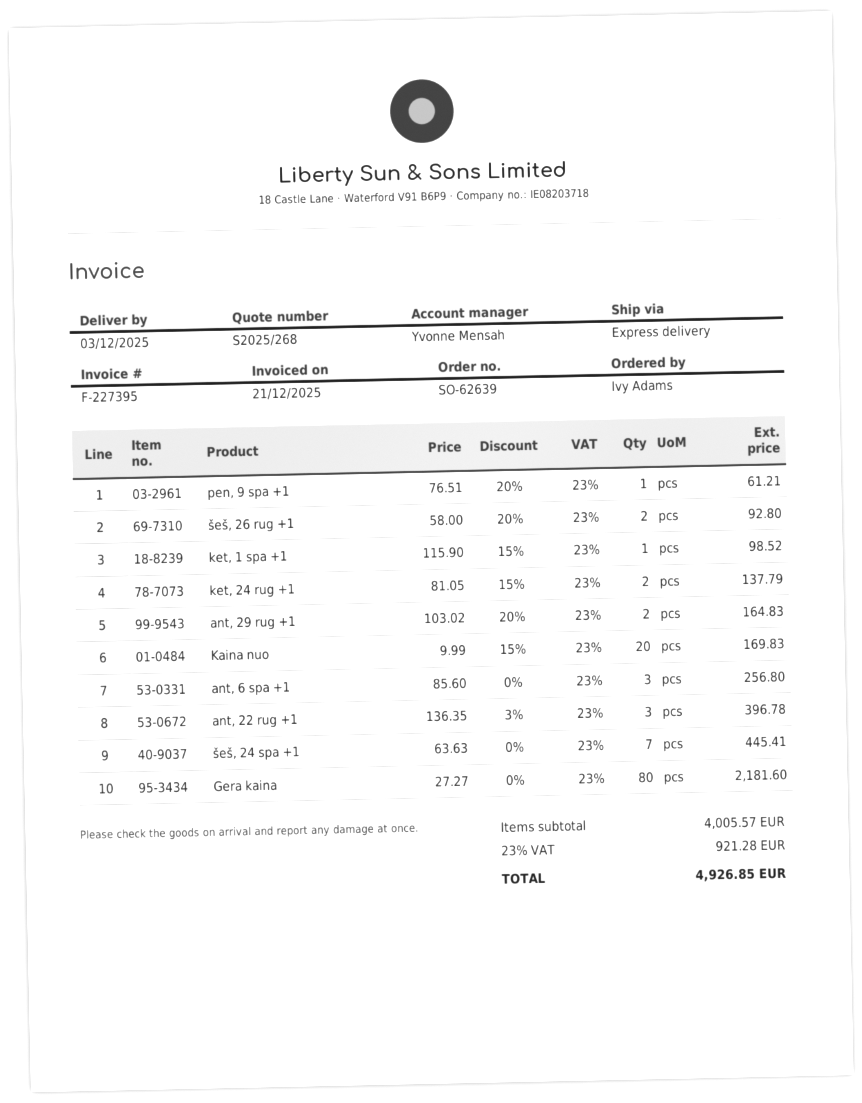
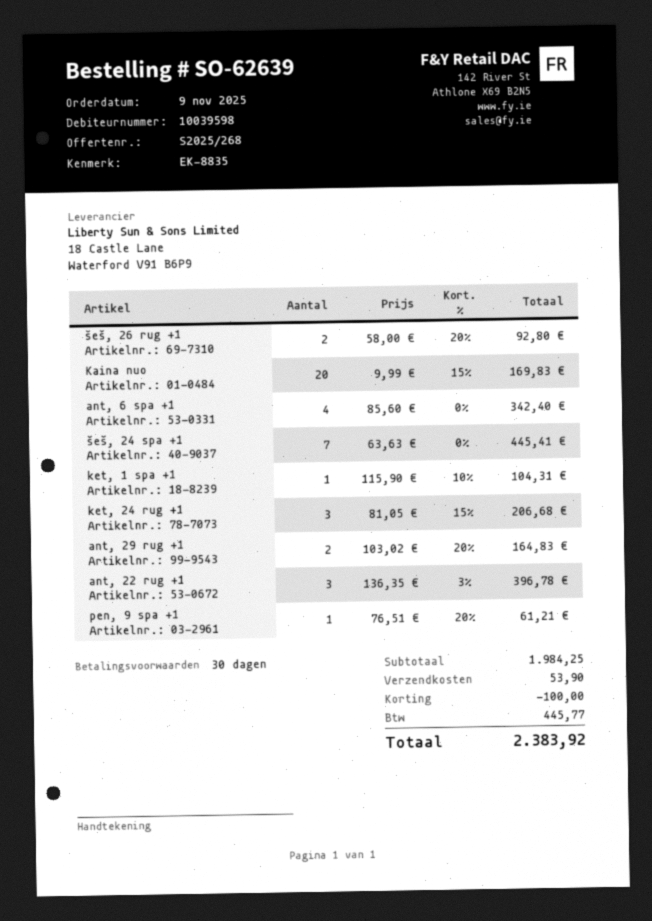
ket, 1 spa +1: 1 x 115.90 - 15% = 98.52 -> 1 x 115.90 - 10% = 104.31
ket, 24 rug +1: 2 x 81.05 - 15% = 137.79 -> 3 x 81.05 - 15% = 206.68
ant, 6 spa +1: 3 x 85.60 = 256.80 -> 4 x 85.60 = 342.40
Gera kaina: 80 x 27.27 = 2181.60 -> none
subtotal: 4005.57 -> 1984.25
discount: none -> 100.00
shipping: none -> 53.90
tax: 921.28 -> 445.77
total: 4926.85 -> 2383.92

